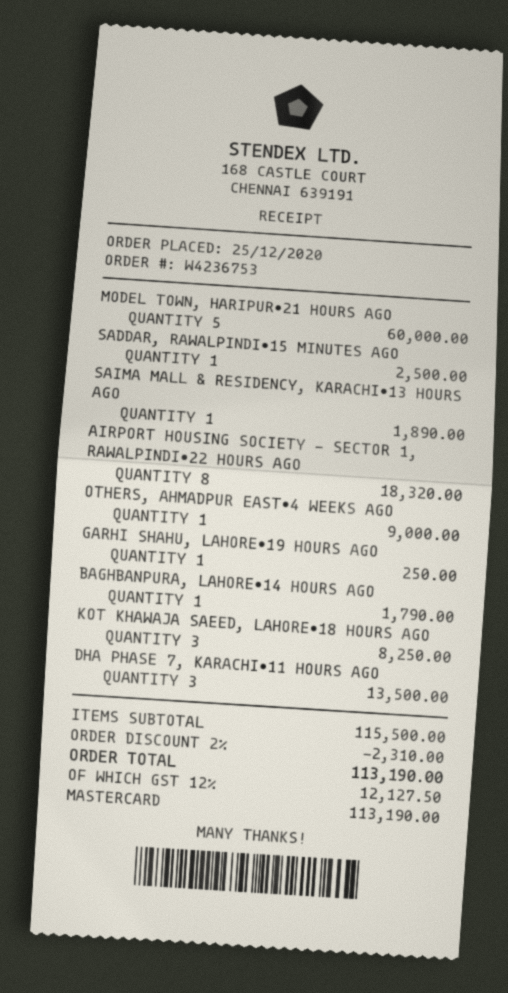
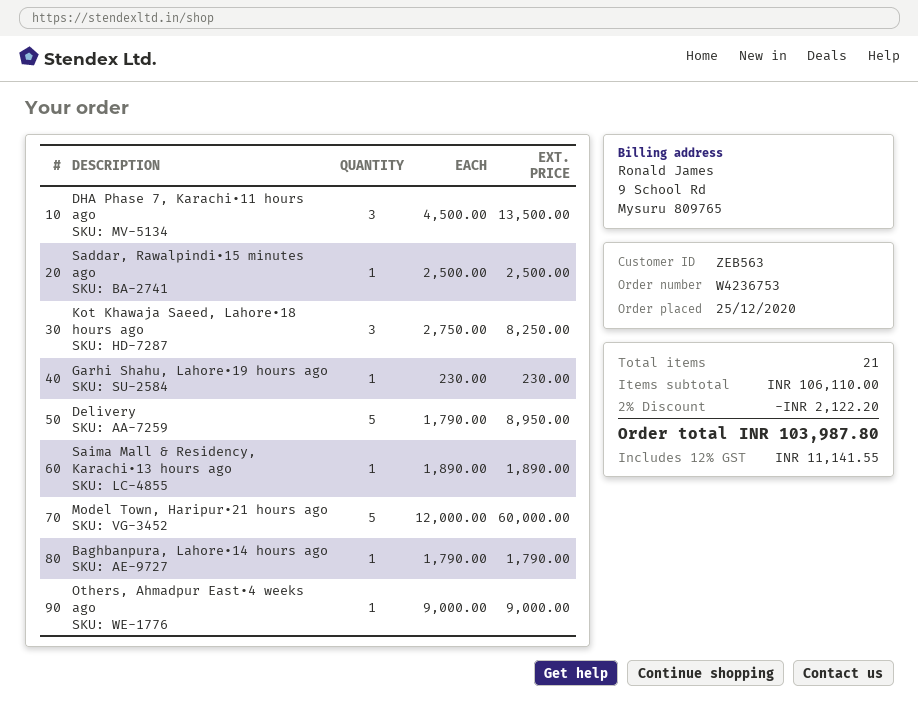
AIRPORT HOUSING SOCIETY - SECTOR 1, RAWALPINDI•22 HOURS AGO: 8 for 18320.00 -> none
GARHI SHAHU, LAHORE•19 HOURS AGO: 1 for 250.00 -> 1 for 230.00
Delivery: none -> 5 for 8950.00
subtotal: 115500.00 -> 106110.00
discount: 2% = 2310.00 -> 2% = 2122.20
tax: 12% = 12127.50 -> 12% = 11141.55
total: 113190.00 -> 103987.80

